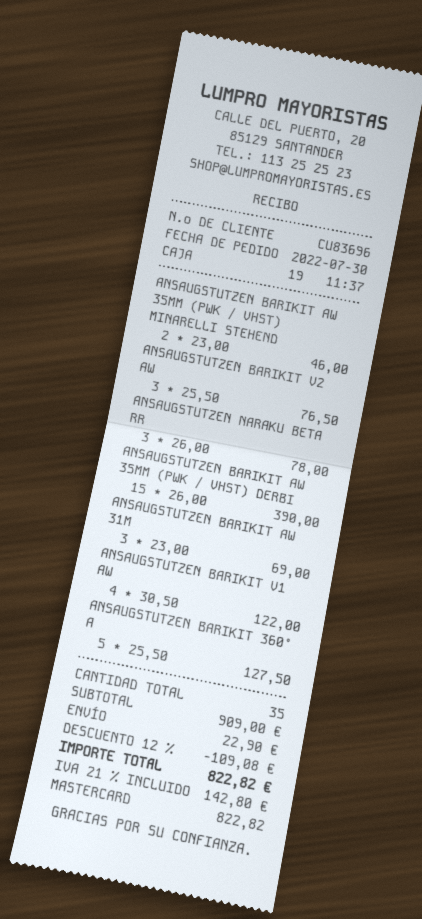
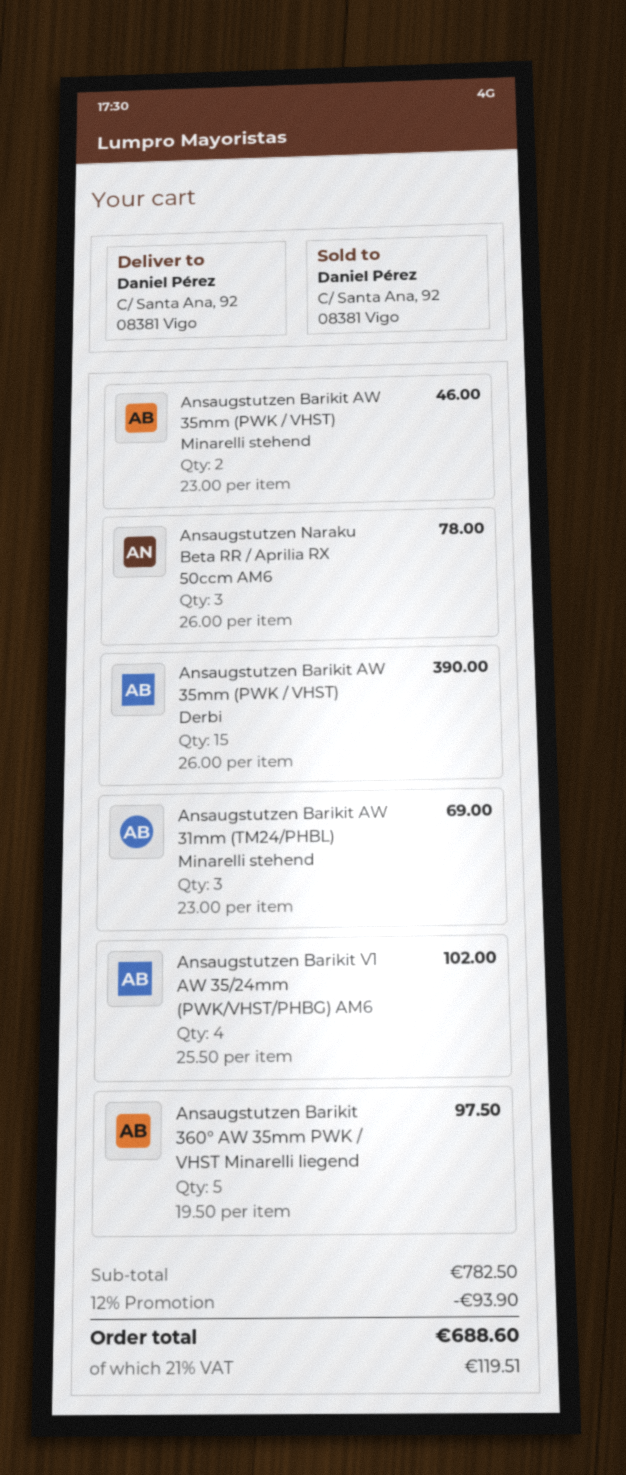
ANSAUGSTUTZEN BARIKIT V2 AW: 3 x 25.50 = 76.50 -> none
ANSAUGSTUTZEN BARIKIT V1 AW: 4 x 30.50 = 122.00 -> 4 x 25.50 = 102.00
ANSAUGSTUTZEN BARIKIT 360° A: 5 x 25.50 = 127.50 -> 5 x 19.50 = 97.50
subtotal: 909.00 -> 782.50
discount: 12% = 109.08 -> 12% = 93.90
shipping: 22.90 -> none
tax: 21% = 142.80 -> 21% = 119.51
total: 822.82 -> 688.60

